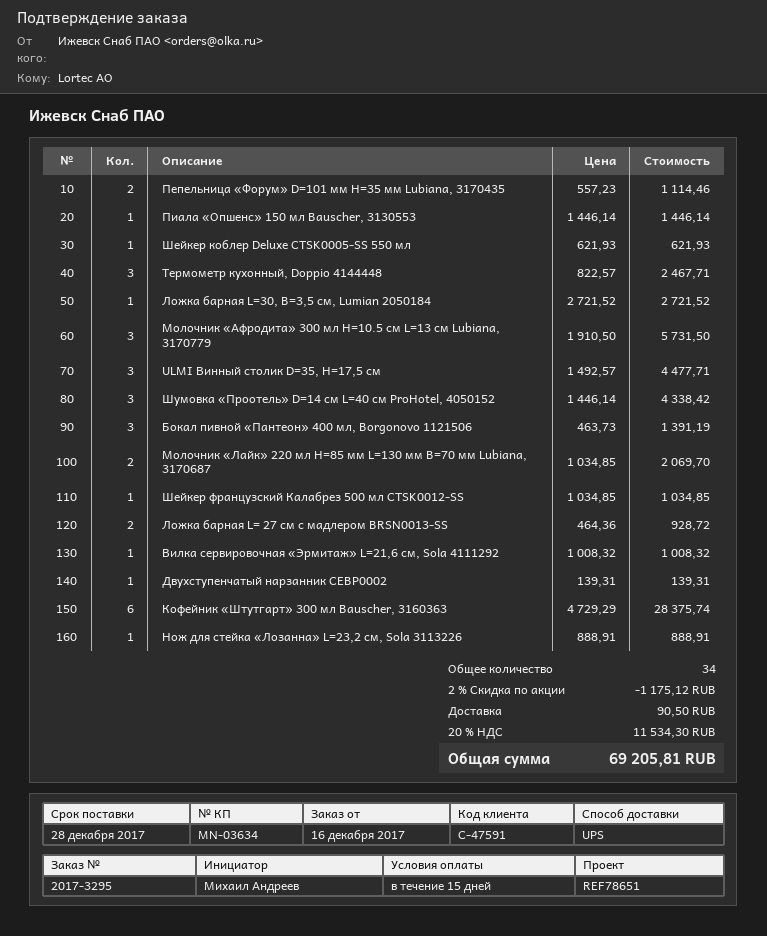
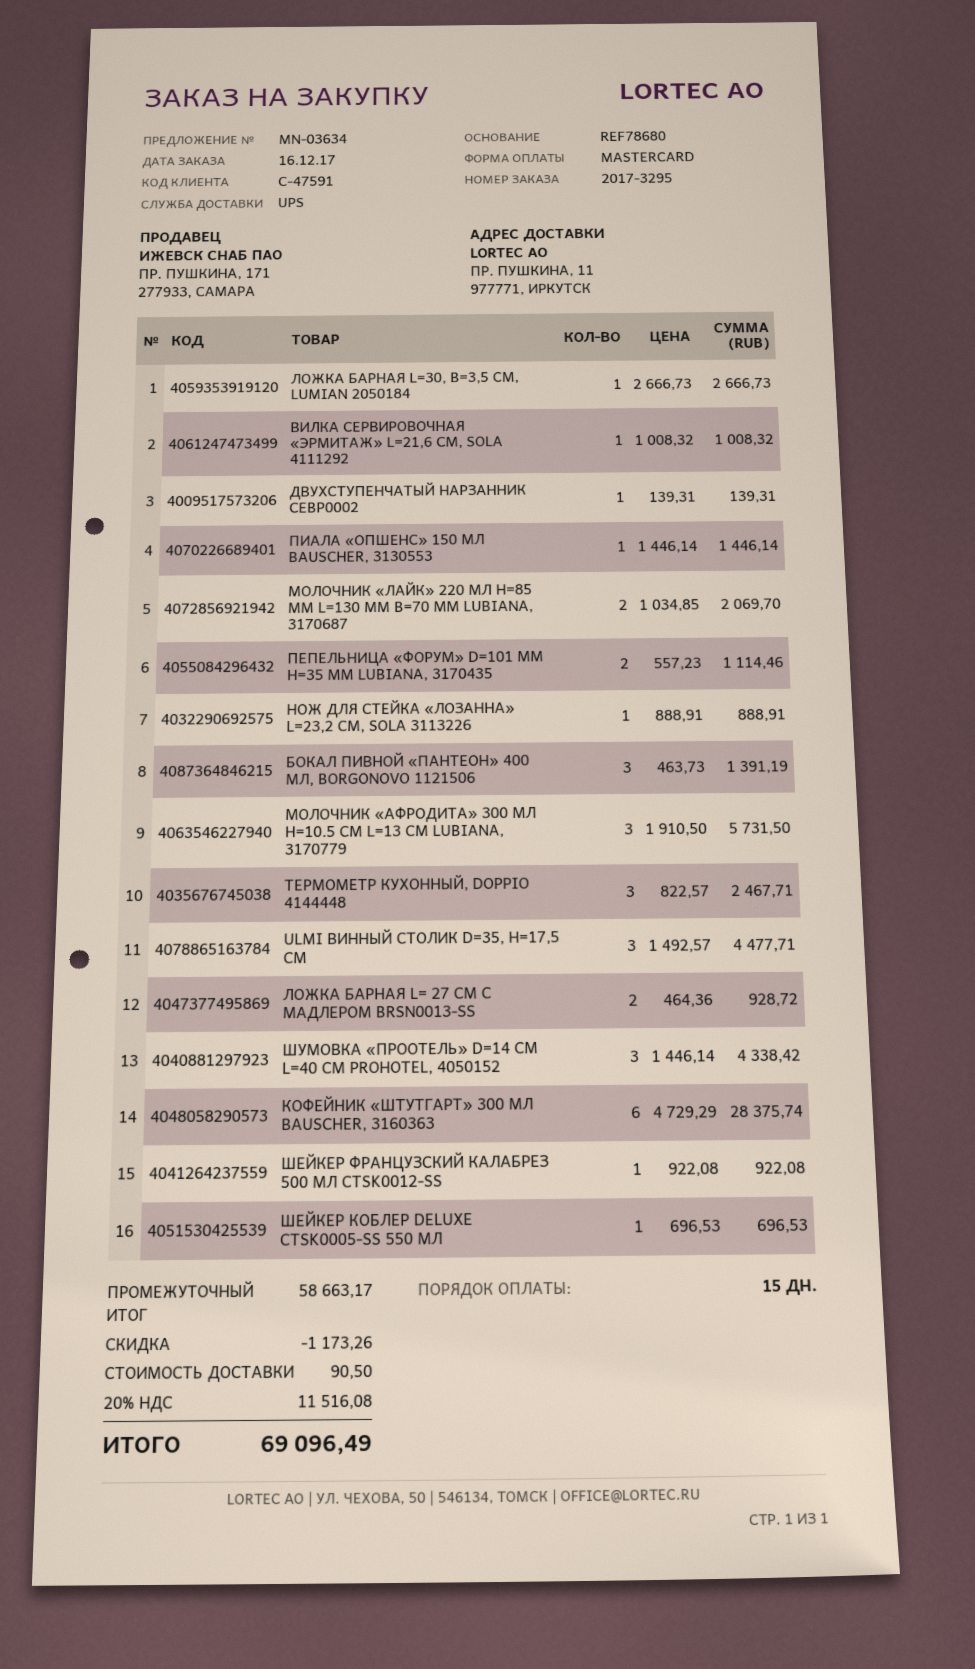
reference: REF78651 -> REF78680
Шейкер коблер Deluxe CTSK0005-SS 550 мл: 1 x 621.93 = 621.93 -> 1 x 696.53 = 696.53
Ложка барная L=30, B=3,5 см, Lumian 2050184: 1 x 2721.52 = 2721.52 -> 1 x 2666.73 = 2666.73
Шейкер французский Калабрез 500 мл CTSK0012-SS: 1 x 1034.85 = 1034.85 -> 1 x 922.08 = 922.08
discount: 1175.12 -> 1173.26
tax: 20% = 11534.30 -> 20% = 11516.08
total: 69205.81 -> 69096.49

